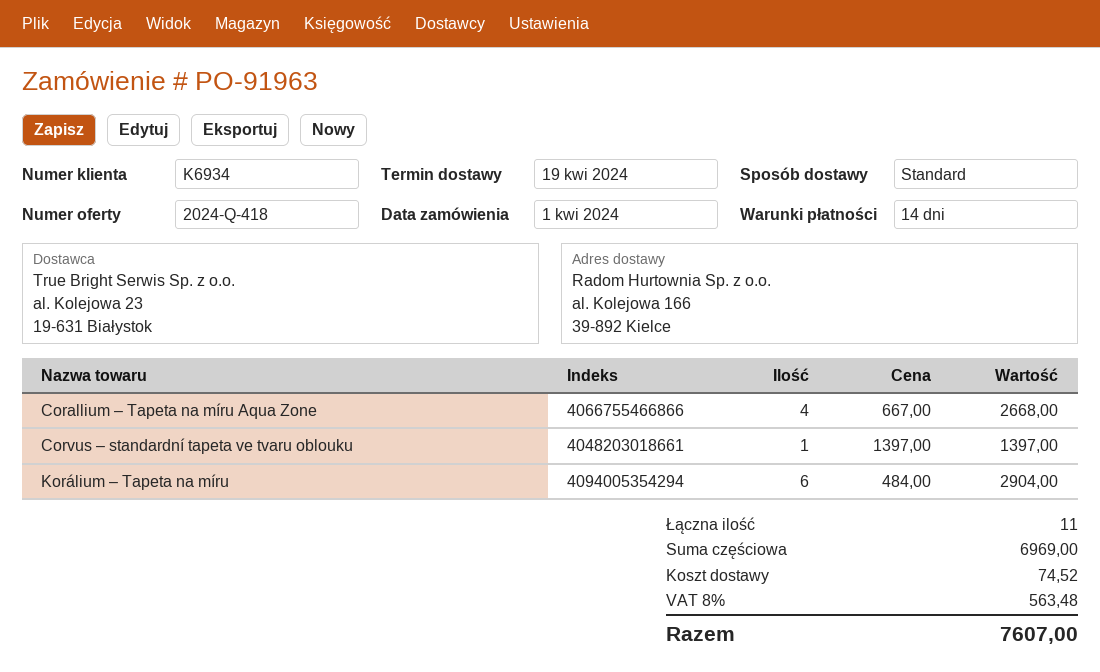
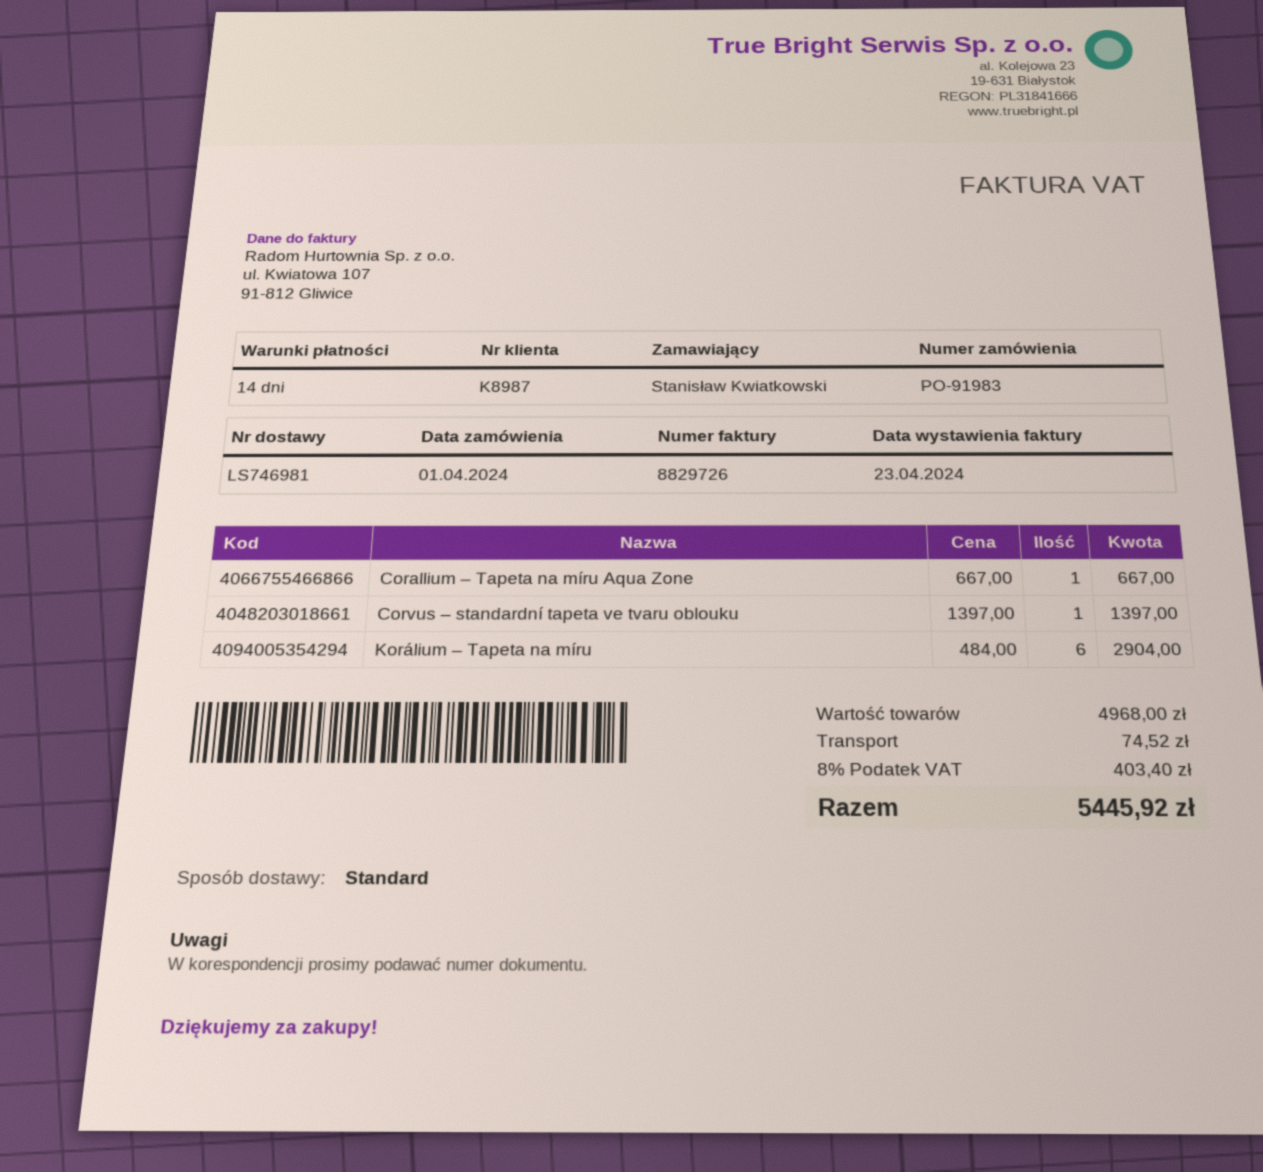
order number: PO-91963 -> PO-91983
customer number: K6934 -> K8987
Corallium – Tapeta na míru Aqua Zone: 4 x 667.00 = 2668.00 -> 1 x 667.00 = 667.00
subtotal: 6969.00 -> 4968.00
tax: 8% = 563.48 -> 8% = 403.40
total: 7607.00 -> 5445.92

